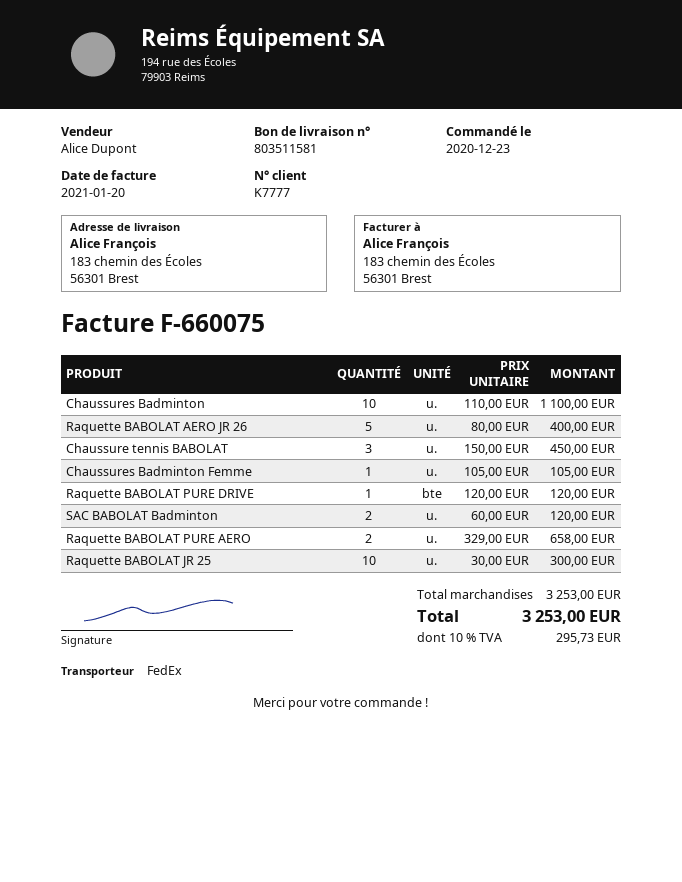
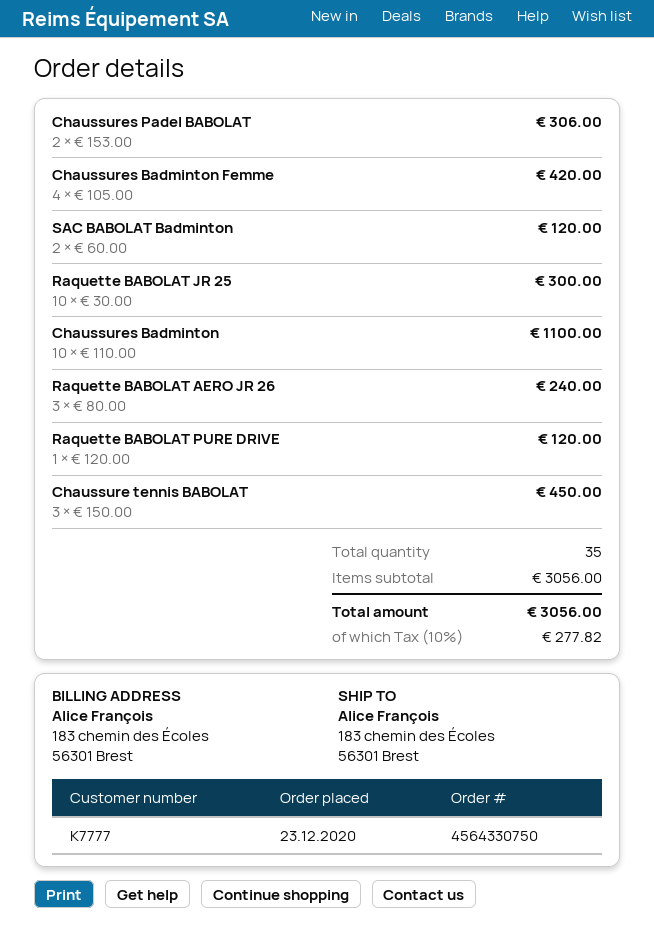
Raquette BABOLAT AERO JR 26: 5 x 80.00 = 400.00 -> 3 x 80.00 = 240.00
Chaussures Badminton Femme: 1 x 105.00 = 105.00 -> 4 x 105.00 = 420.00
Raquette BABOLAT PURE AERO: 2 x 329.00 = 658.00 -> none
Chaussures Padel BABOLAT: none -> 2 x 153.00 = 306.00
subtotal: 3253.00 -> 3056.00
tax: 10% = 295.73 -> 10% = 277.82
total: 3253.00 -> 3056.00

